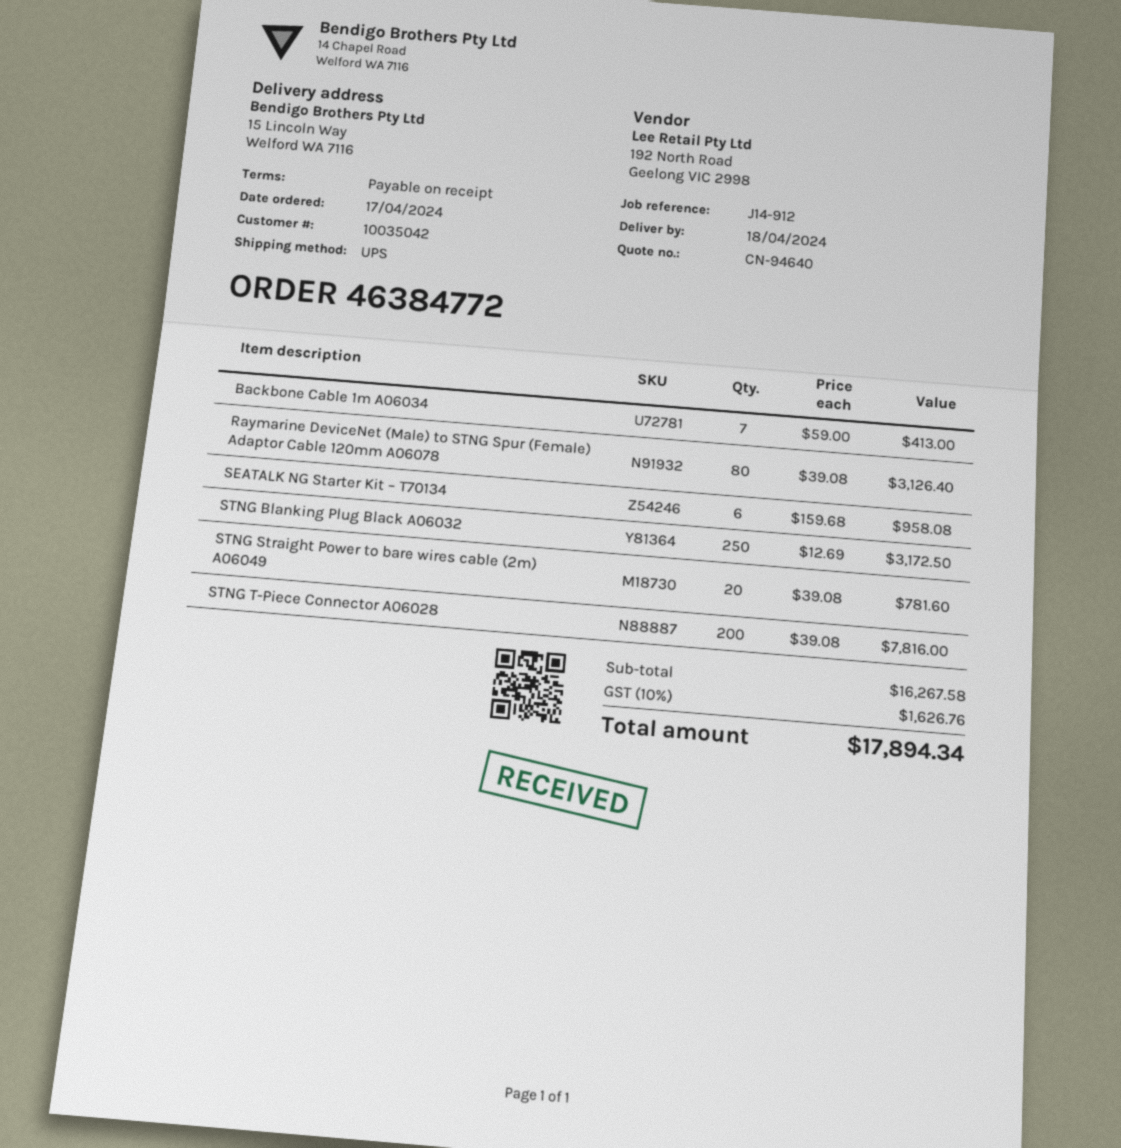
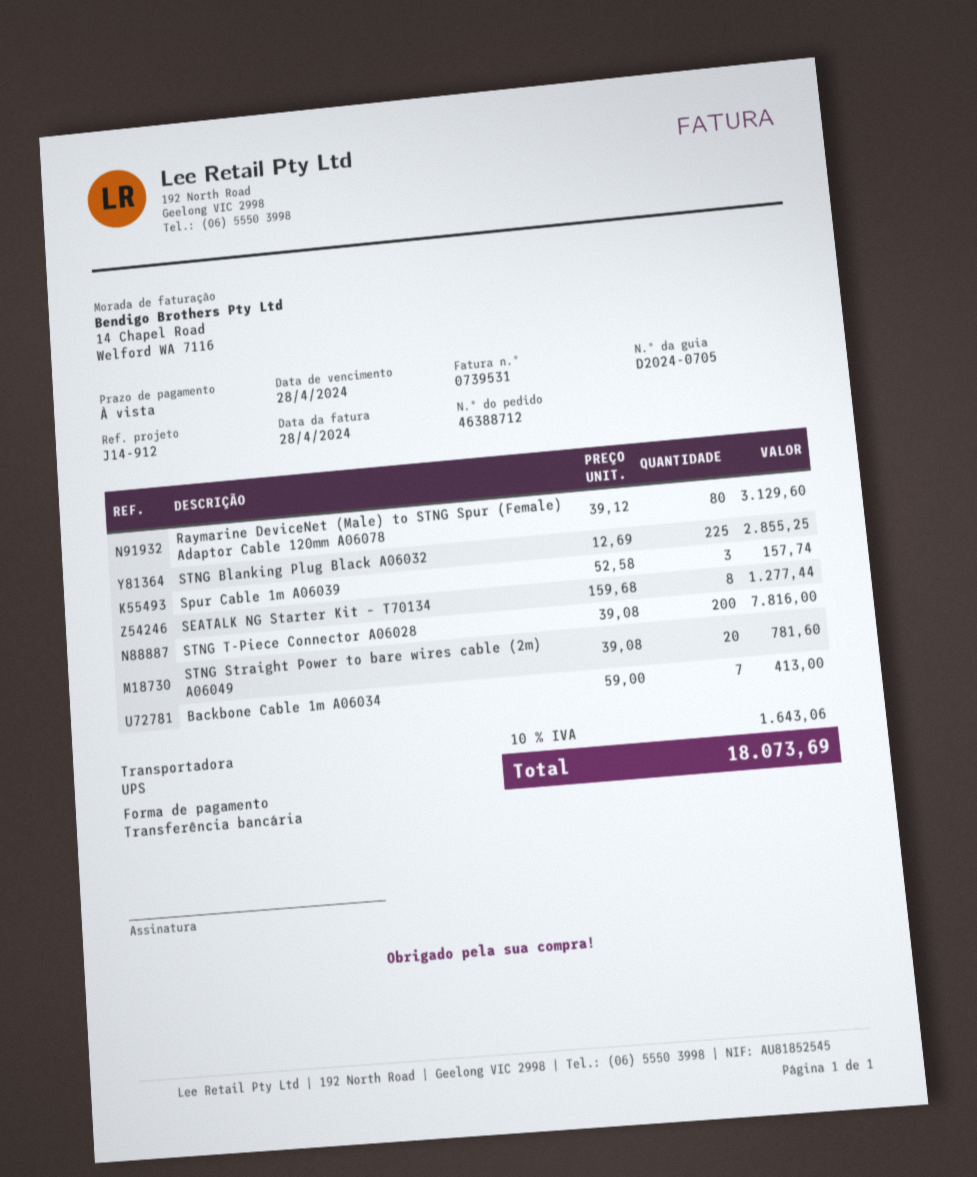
order number: 46384772 -> 46388712
Raymarine DeviceNet (Male) to STNG Spur (Female) Adaptor Cable 120mm A06078: 80 x 39.08 = 3126.40 -> 80 x 39.12 = 3129.60
SEATALK NG Starter Kit – T70134: 6 x 159.68 = 958.08 -> 8 x 159.68 = 1277.44
STNG Blanking Plug Black A06032: 250 x 12.69 = 3172.50 -> 225 x 12.69 = 2855.25
Spur Cable 1m A06039: none -> 3 x 52.58 = 157.74
tax: 10% = 1626.76 -> 10% = 1643.06
total: 17894.34 -> 18073.69

